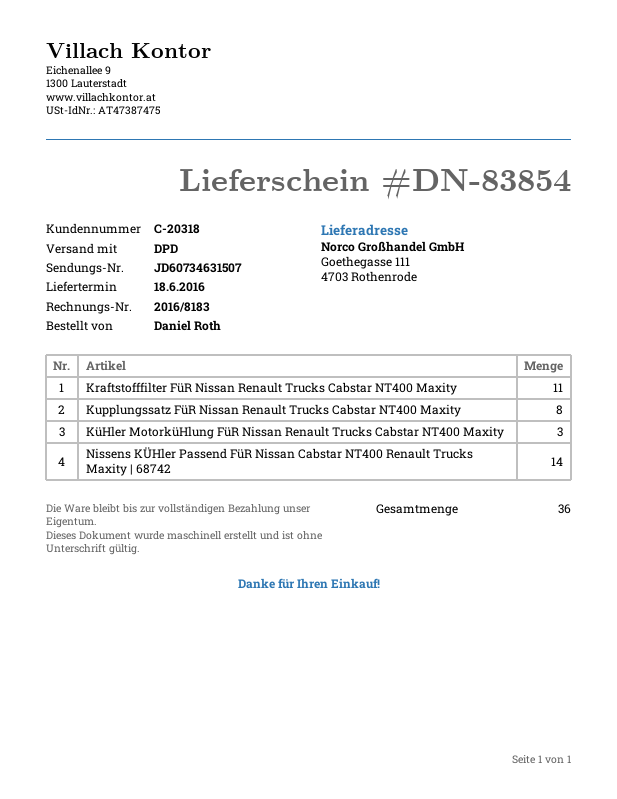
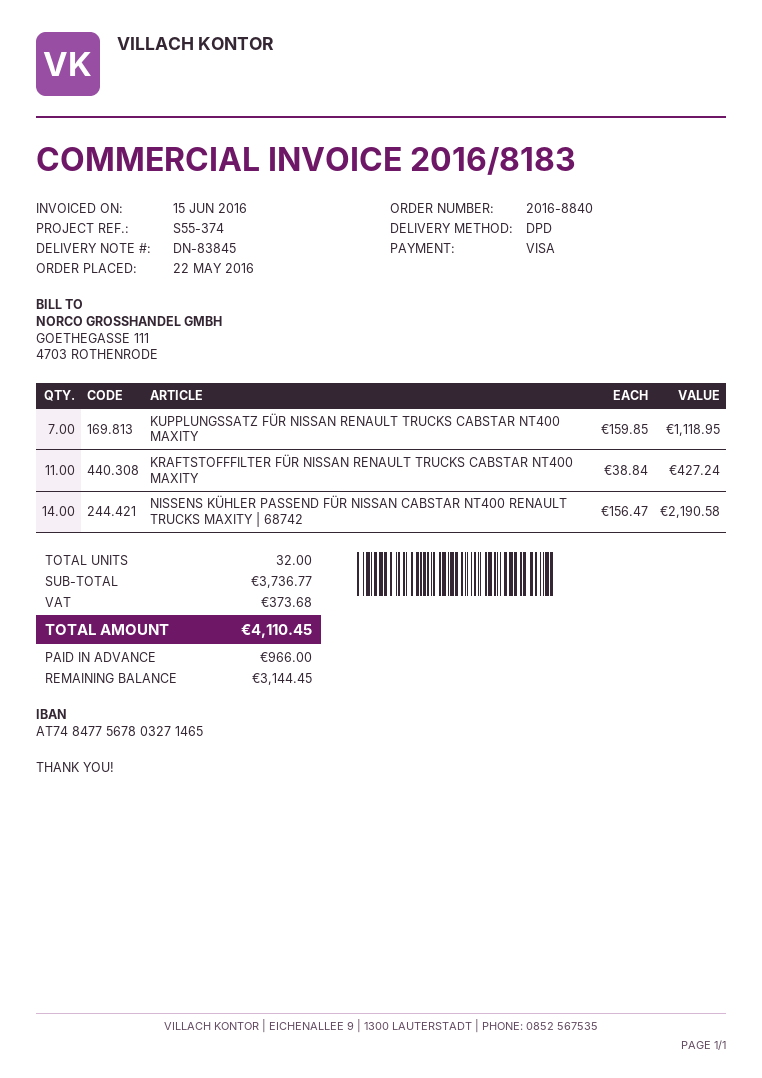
delivery note number: DN-83854 -> DN-83845
Kupplungssatz FüR Nissan Renault Trucks Cabstar NT400 Maxity: 8 -> 7
KüHler MotorküHlung FüR Nissan Renault Trucks Cabstar NT400 Maxity: 3 -> none
total quantity: 36 -> 32

